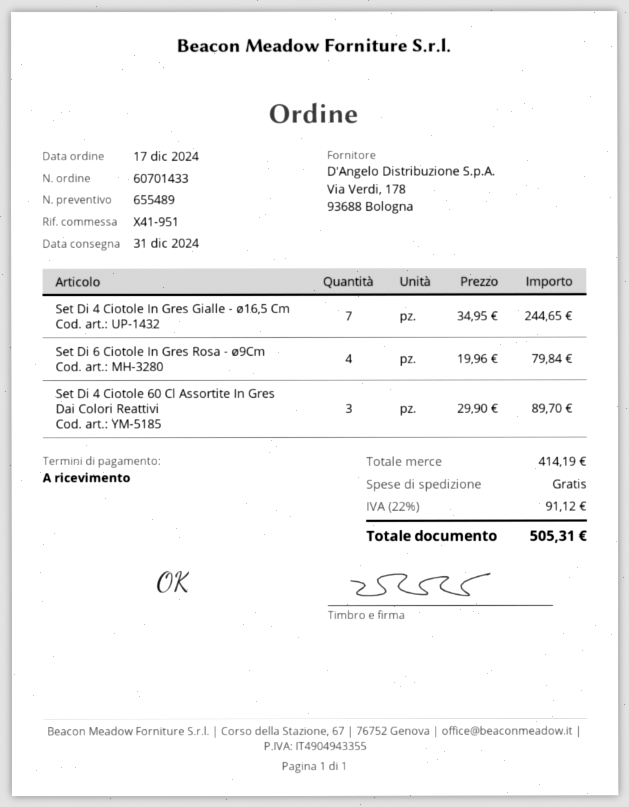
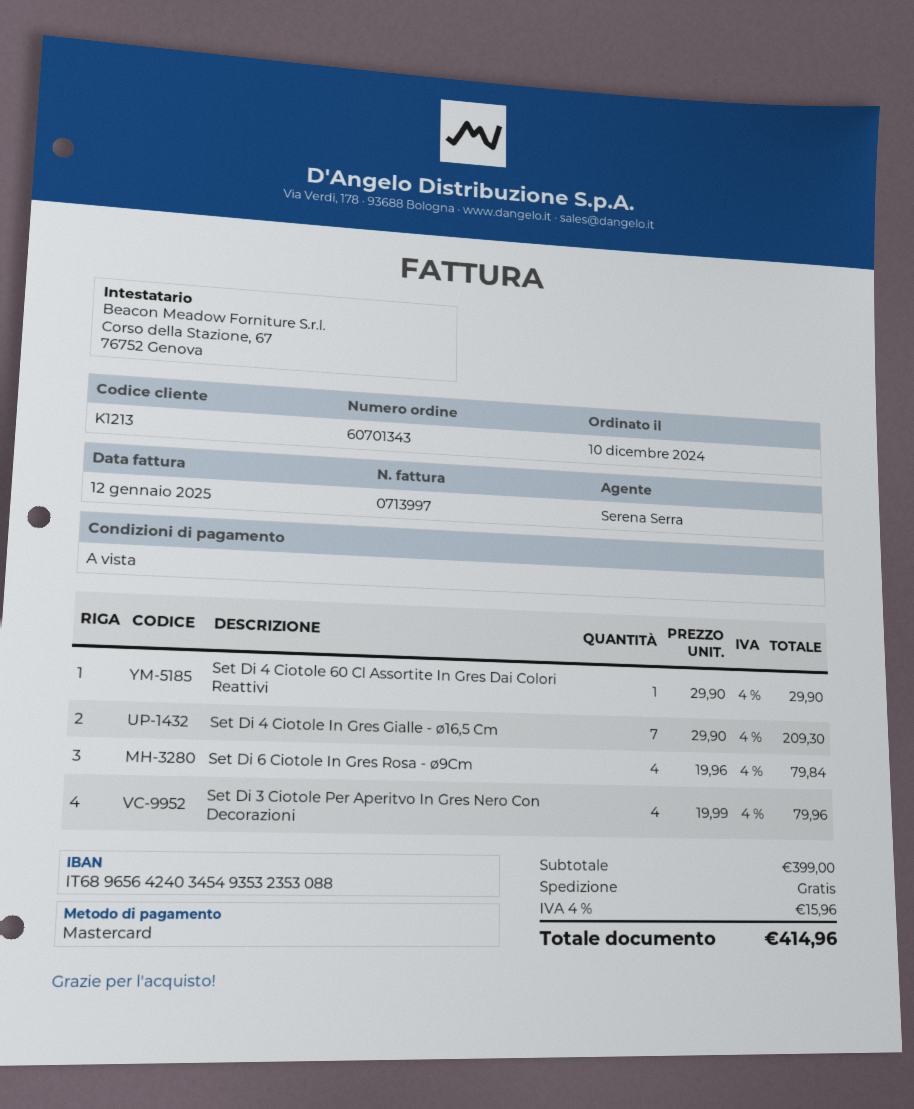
order number: 60701433 -> 60701343
order date: 2024-12-17 -> 2024-12-10
Set Di 4 Ciotole In Gres Gialle - ø16,5 Cm: 7 x 34.95 = 244.65 -> 7 x 29.90 = 209.30
Set Di 4 Ciotole 60 Cl Assortite In Gres Dai Colori Reattivi: 3 x 29.90 = 89.70 -> 1 x 29.90 = 29.90
Set Di 3 Ciotole Per Aperitvo In Gres Nero Con Decorazioni: none -> 4 x 19.99 = 79.96
subtotal: 414.19 -> 399.00
tax: 22% = 91.12 -> 4% = 15.96
total: 505.31 -> 414.96

